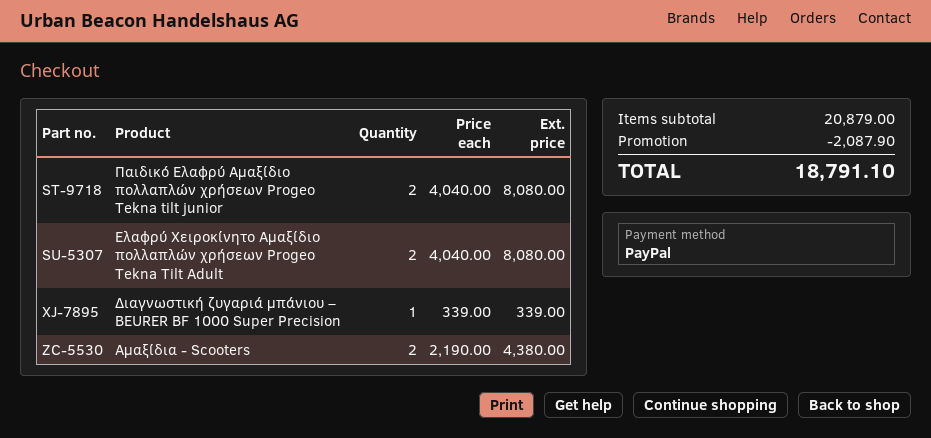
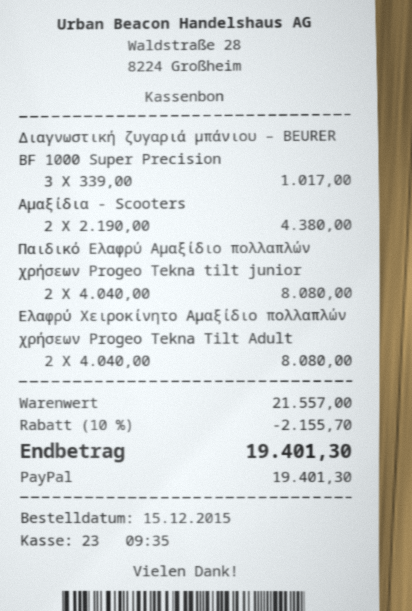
Διαγνωστική ζυγαριά μπάνιου – BEURER BF 1000 Super Precision: 1 x 339.00 = 339.00 -> 3 x 339.00 = 1017.00
subtotal: 20879.00 -> 21557.00
discount: 2087.90 -> 2155.70
total: 18791.10 -> 19401.30

